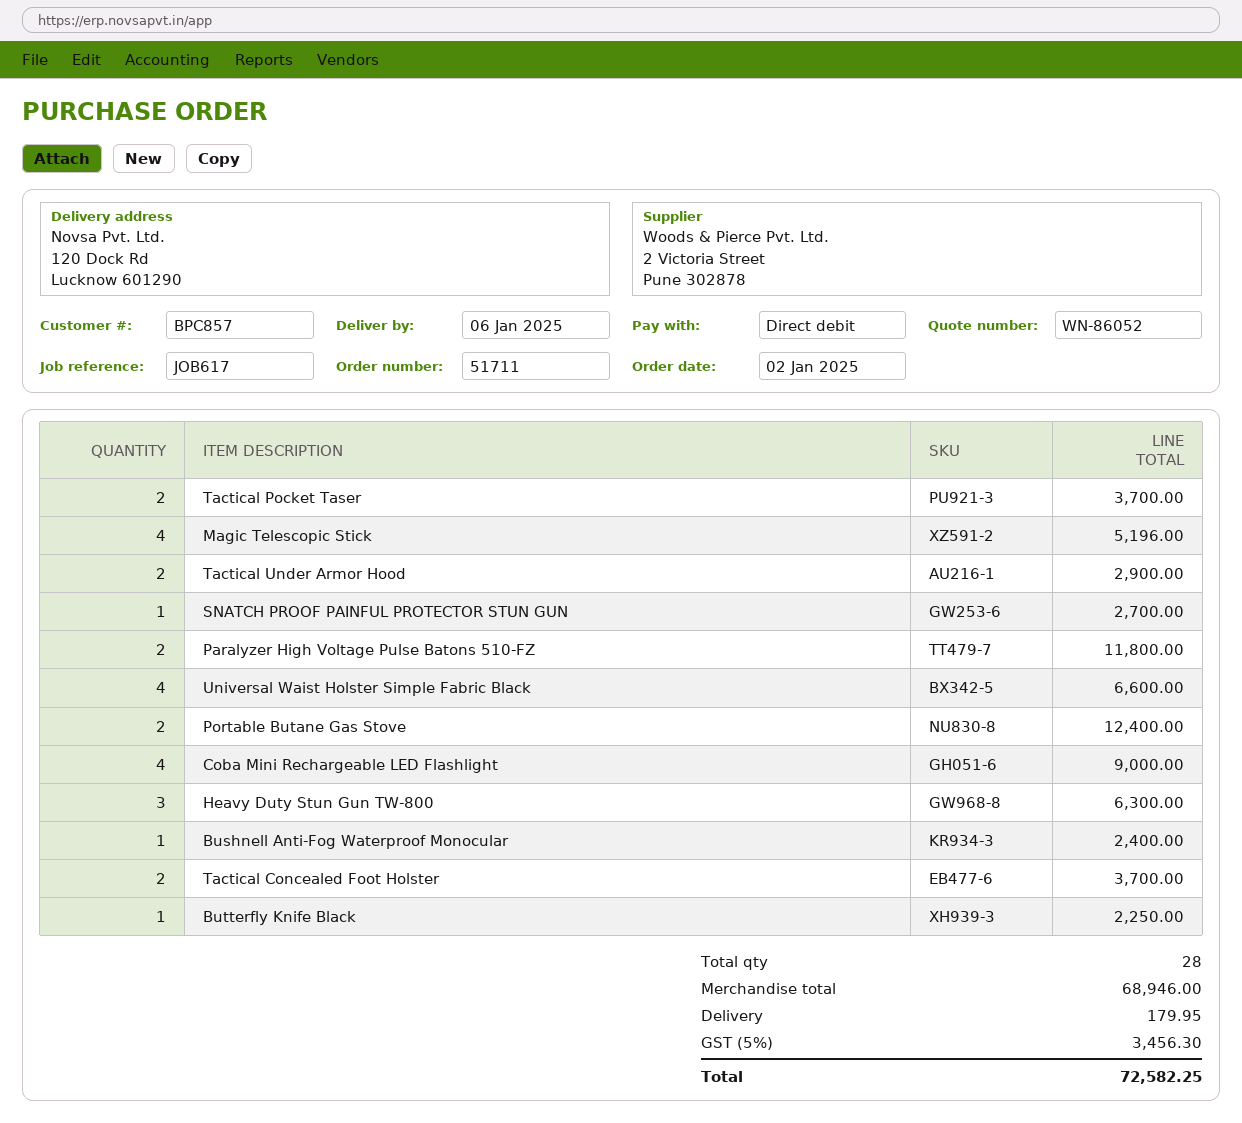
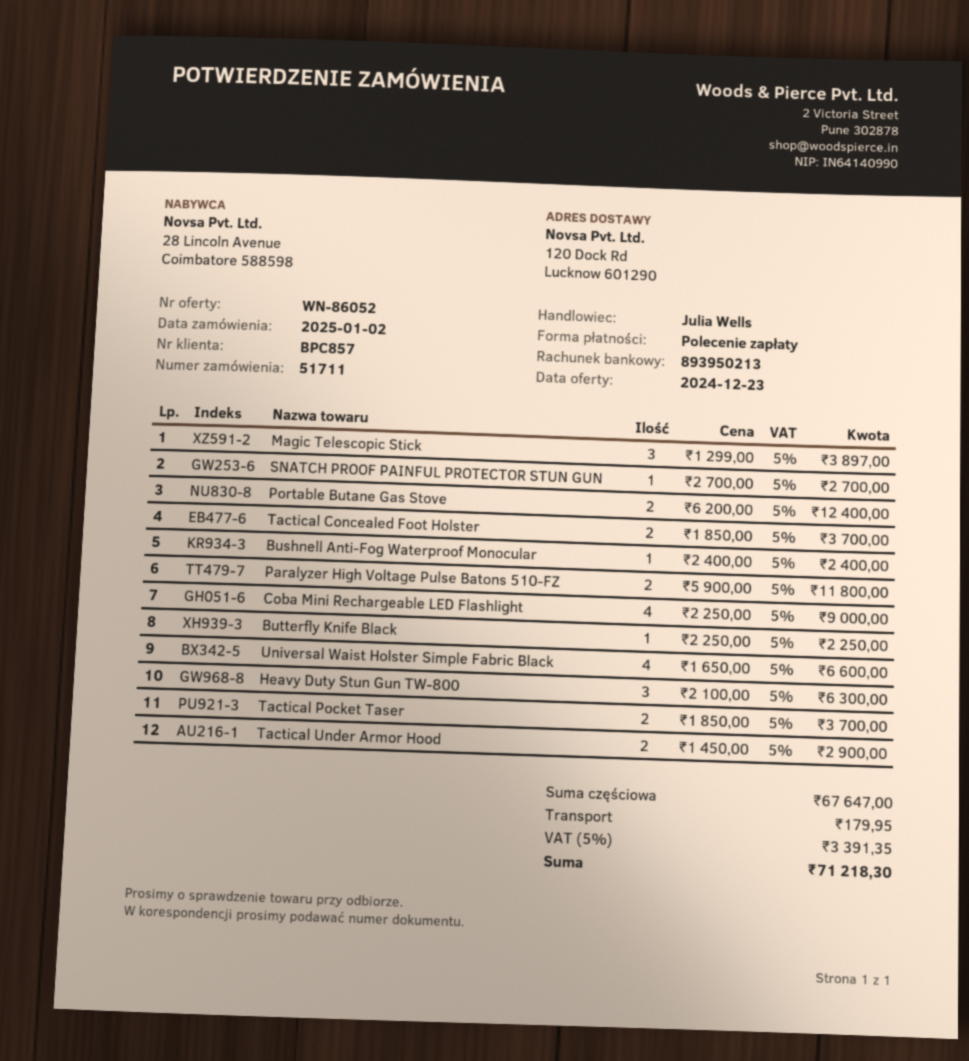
Magic Telescopic Stick: 4 for 5196.00 -> 3 for 3897.00
subtotal: 68946.00 -> 67647.00
tax: 5% = 3456.30 -> 5% = 3391.35
total: 72582.25 -> 71218.30

